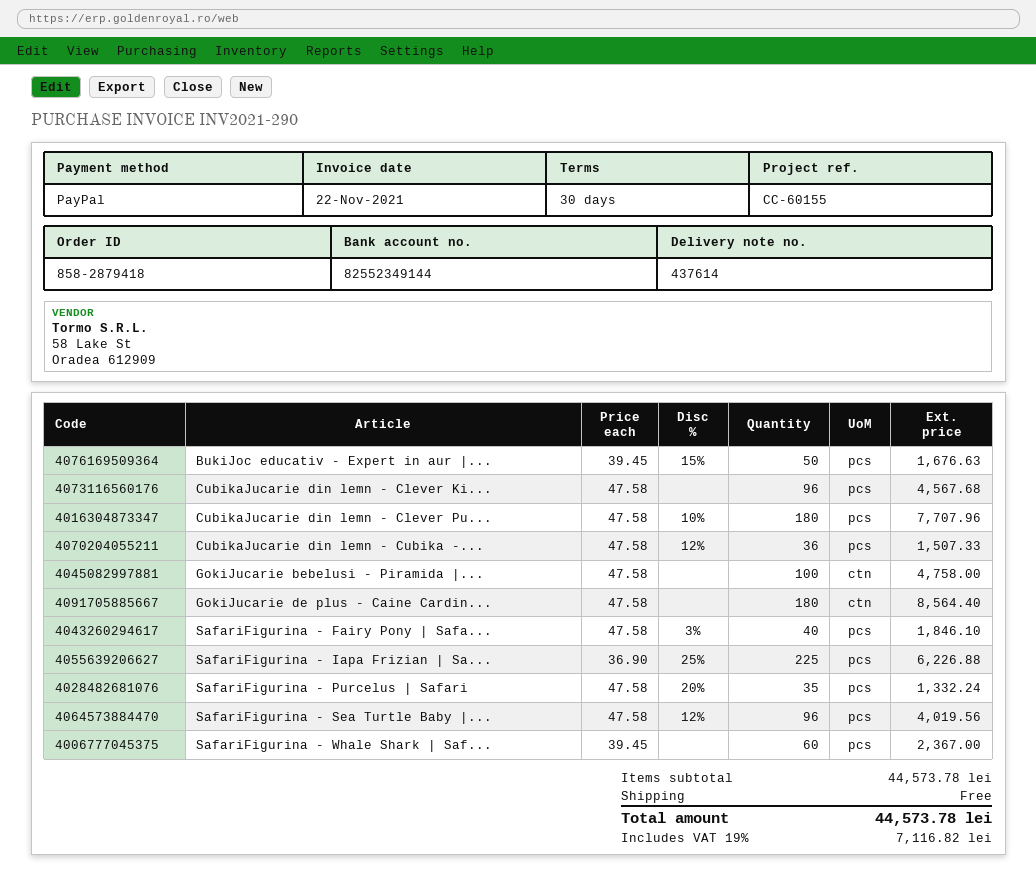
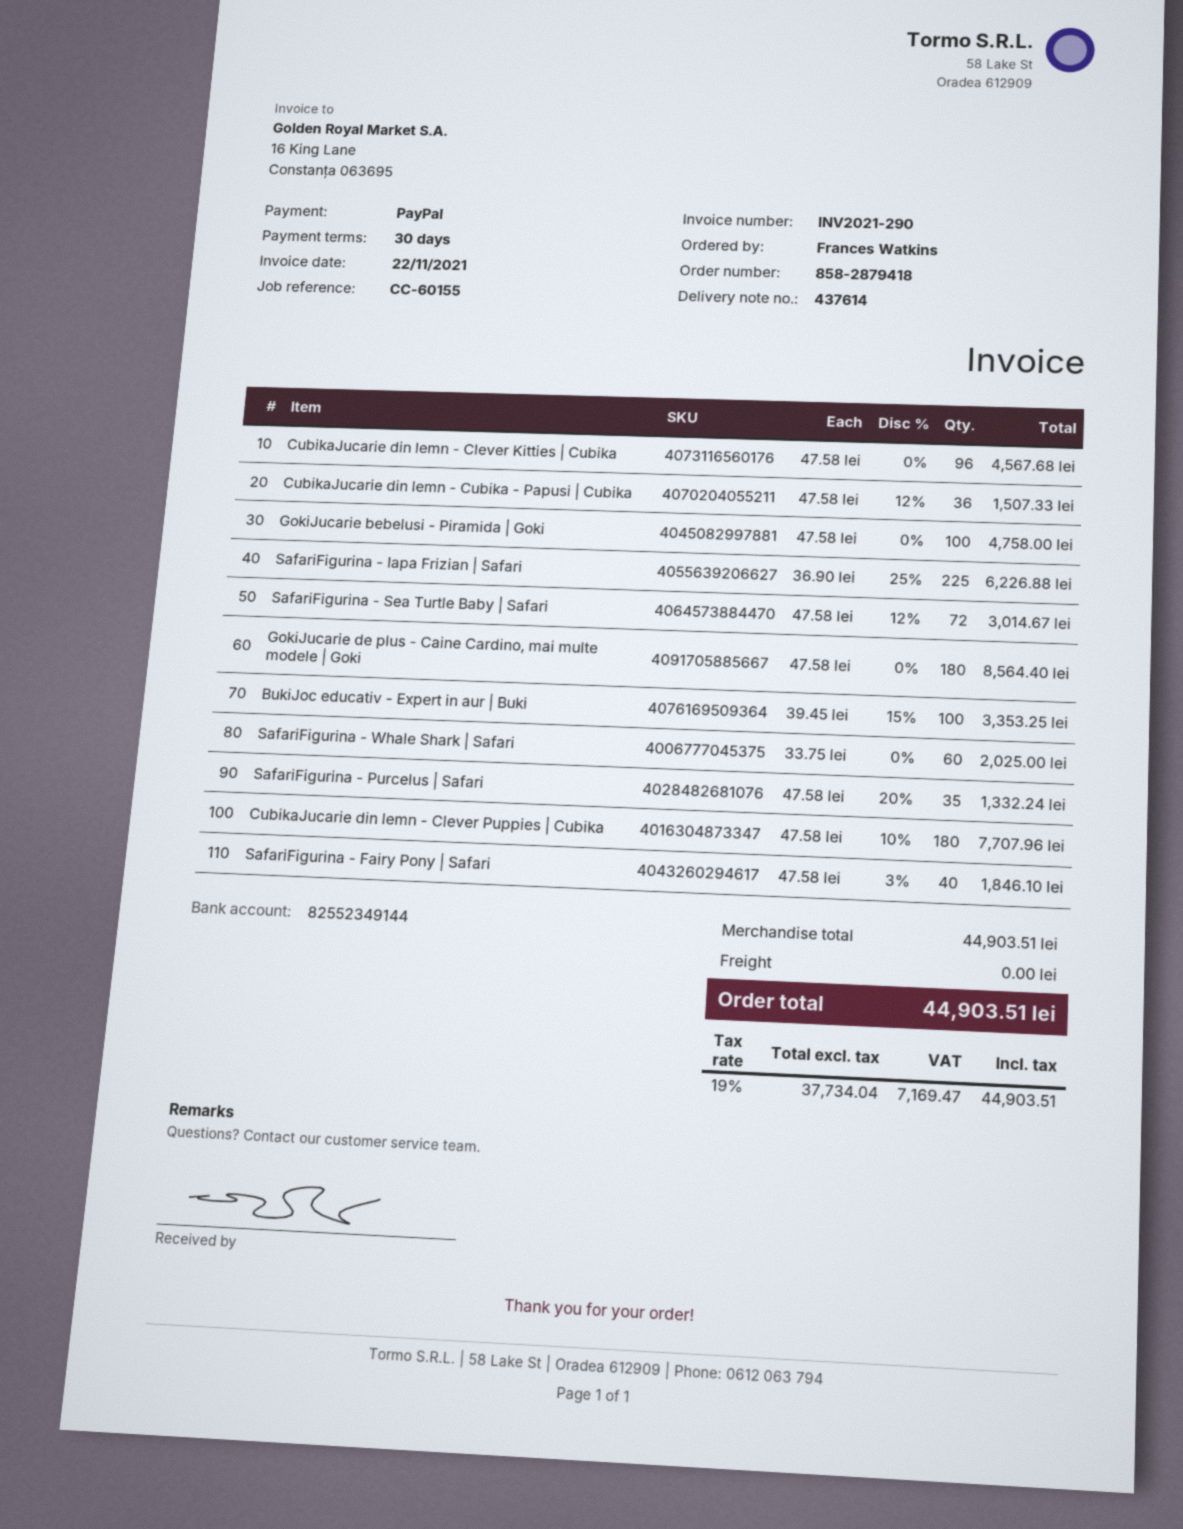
BukiJoc educativ - Expert in aur |...: 50 x 39.45 - 15% = 1676.63 -> 100 x 39.45 - 15% = 3353.25
SafariFigurina - Sea Turtle Baby |...: 96 x 47.58 - 12% = 4019.56 -> 72 x 47.58 - 12% = 3014.67
SafariFigurina - Whale Shark | Saf...: 60 x 39.45 = 2367.00 -> 60 x 33.75 = 2025.00
subtotal: 44573.78 -> 44903.51
tax: 19% = 7116.82 -> 19% = 7169.47
total: 44573.78 -> 44903.51

